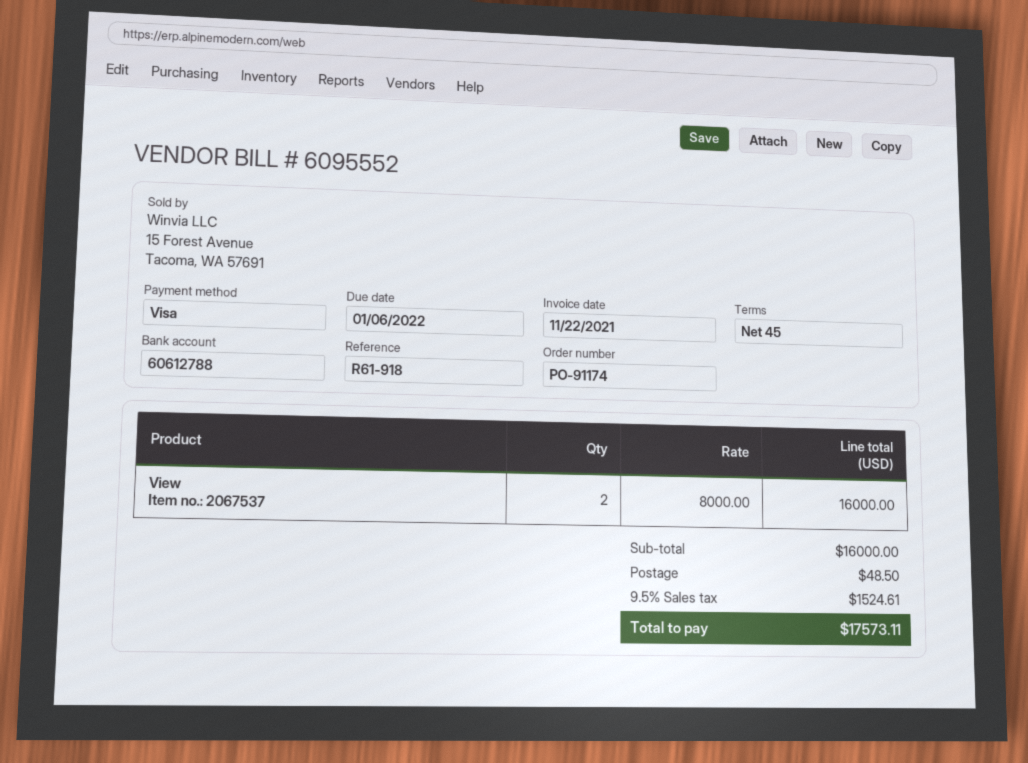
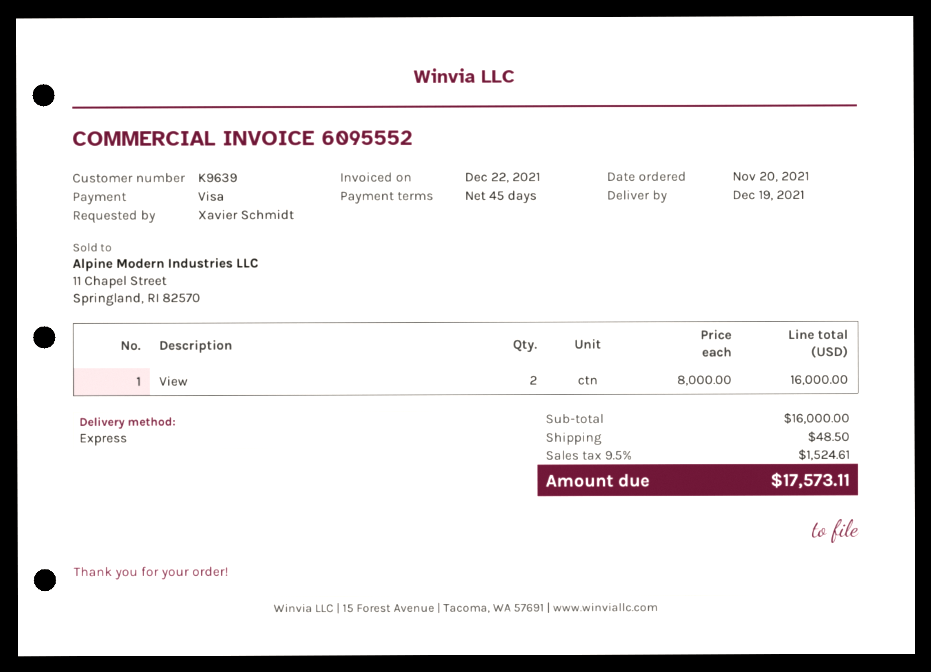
invoice date: 2021-11-22 -> 2021-12-22

